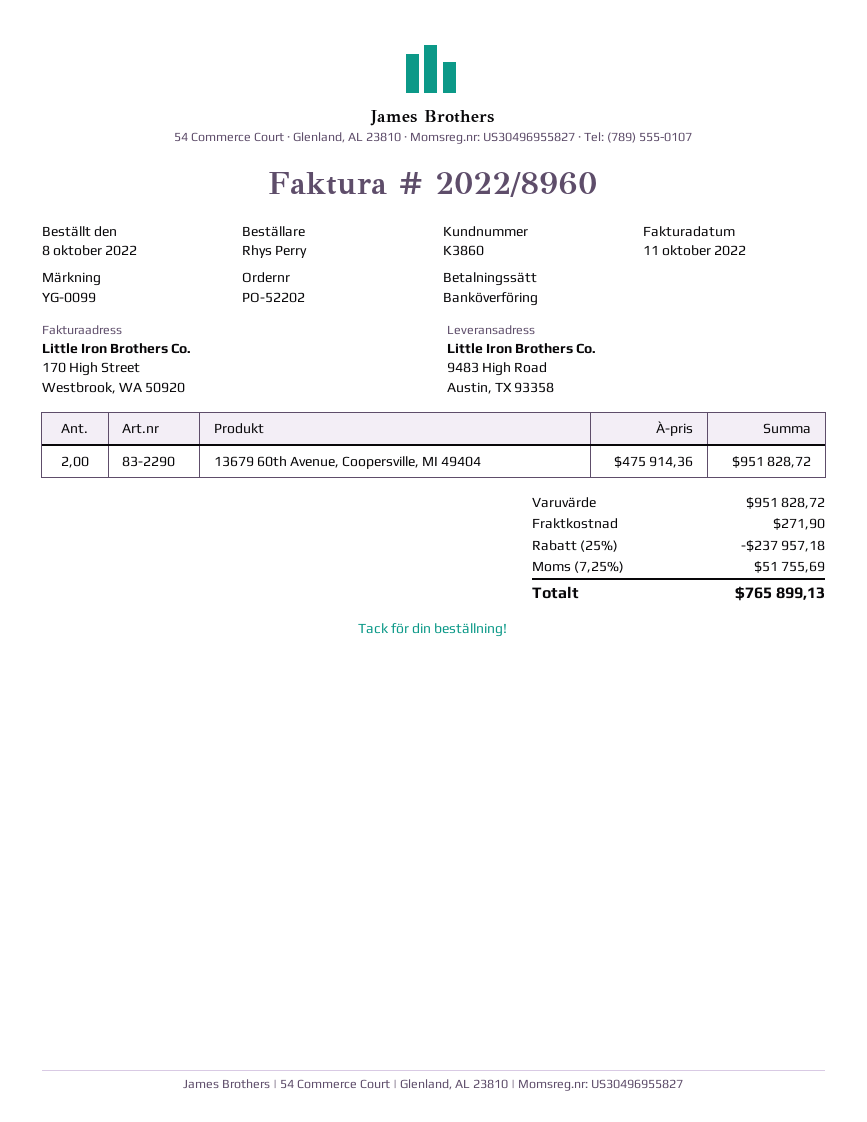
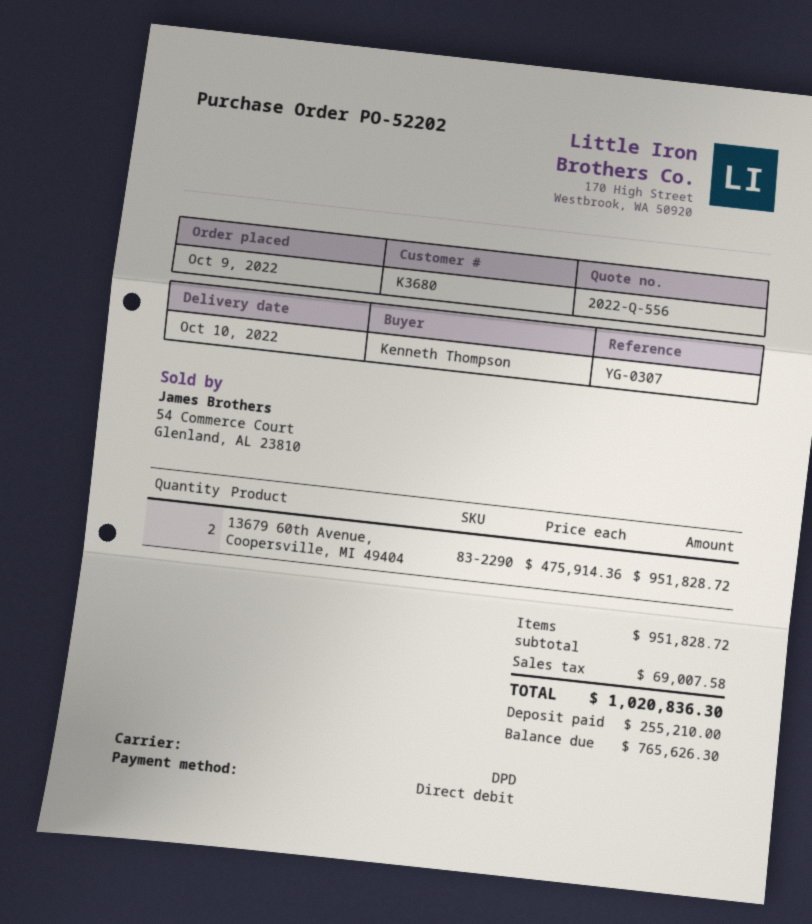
order date: 2022-10-08 -> 2022-10-09
customer number: K3860 -> K3680
reference: YG-0099 -> YG-0307
ordered by: Rhys Perry -> Kenneth Thompson
payment method: bank transfer -> direct debit
discount: 25% = 237957.18 -> none
shipping: 271.90 -> none
tax: 51755.69 -> 69007.58
total: 765899.13 -> 1020836.30

